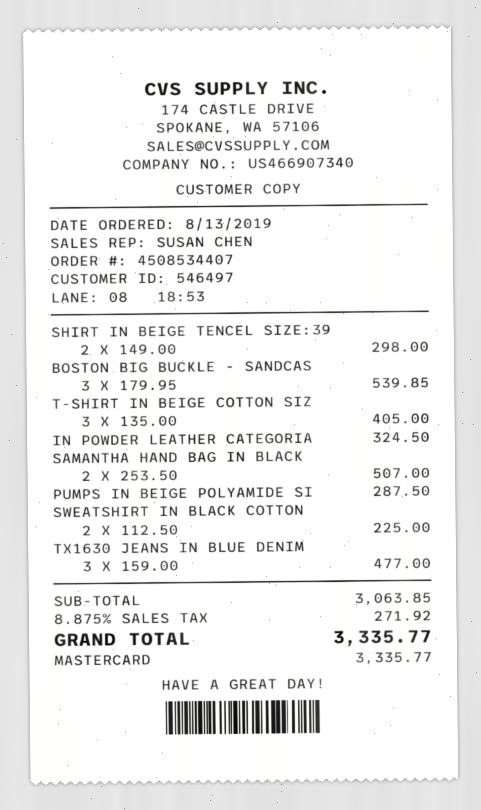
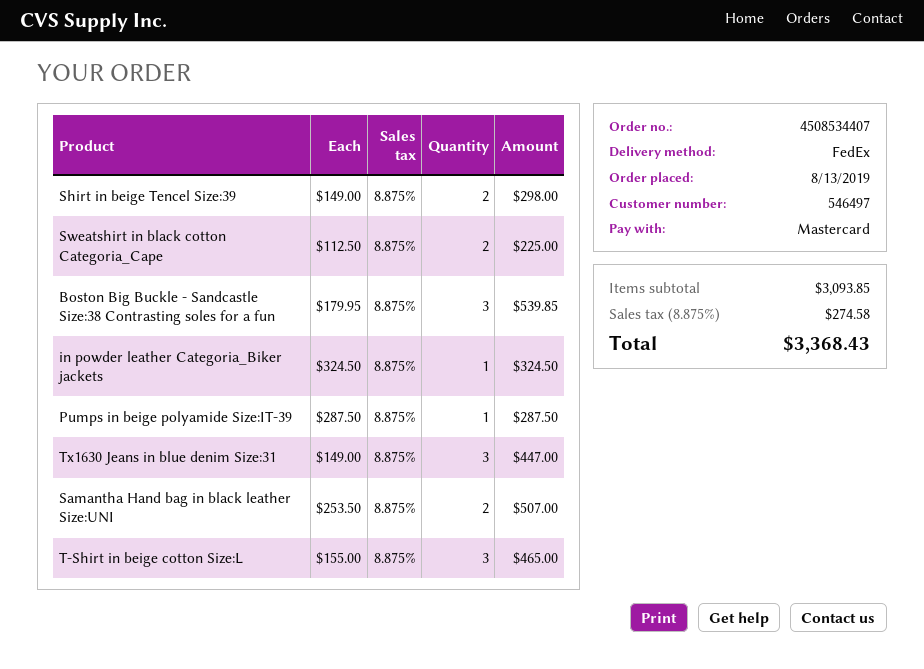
T-SHIRT IN BEIGE COTTON SIZ: 3 x 135.00 = 405.00 -> 3 x 155.00 = 465.00
TX1630 JEANS IN BLUE DENIM: 3 x 159.00 = 477.00 -> 3 x 149.00 = 447.00
subtotal: 3063.85 -> 3093.85
tax: 8.875% = 271.92 -> 8.875% = 274.58
total: 3335.77 -> 3368.43

